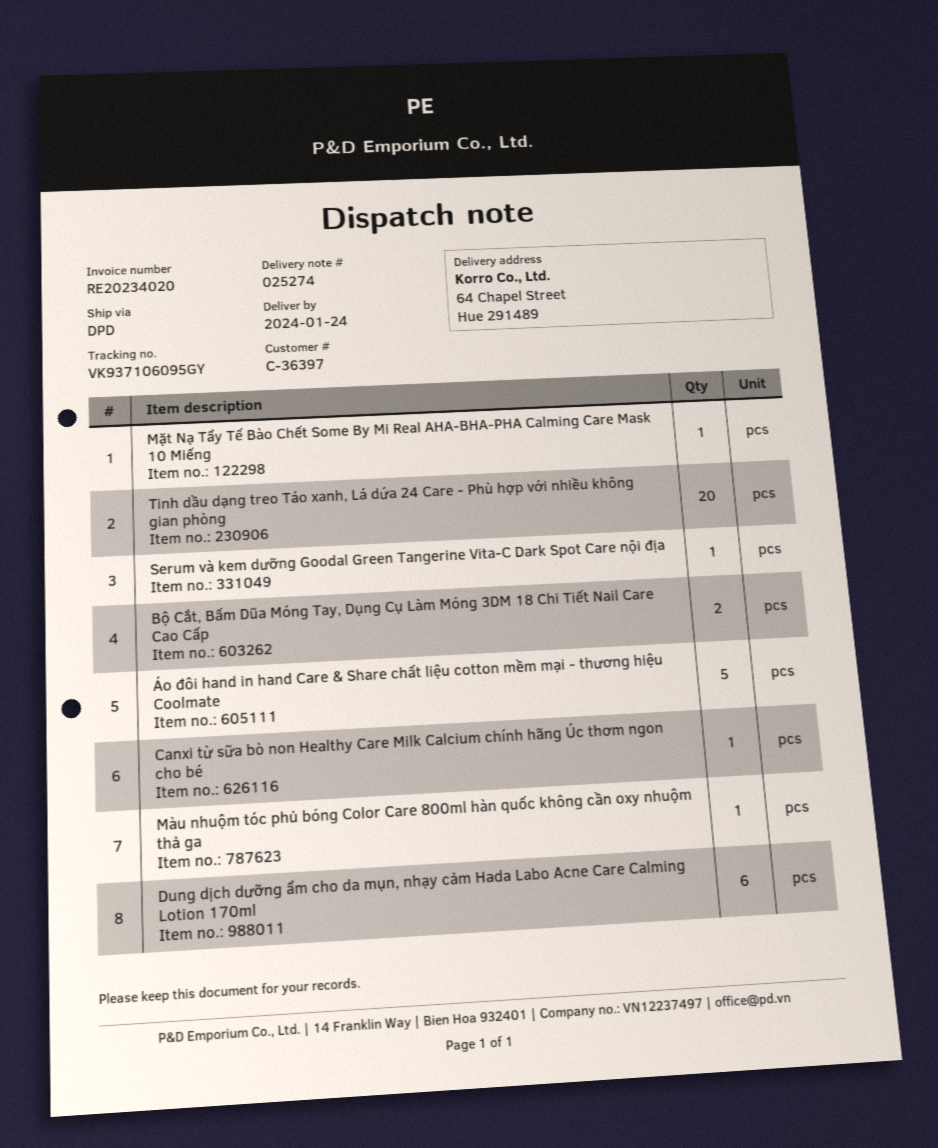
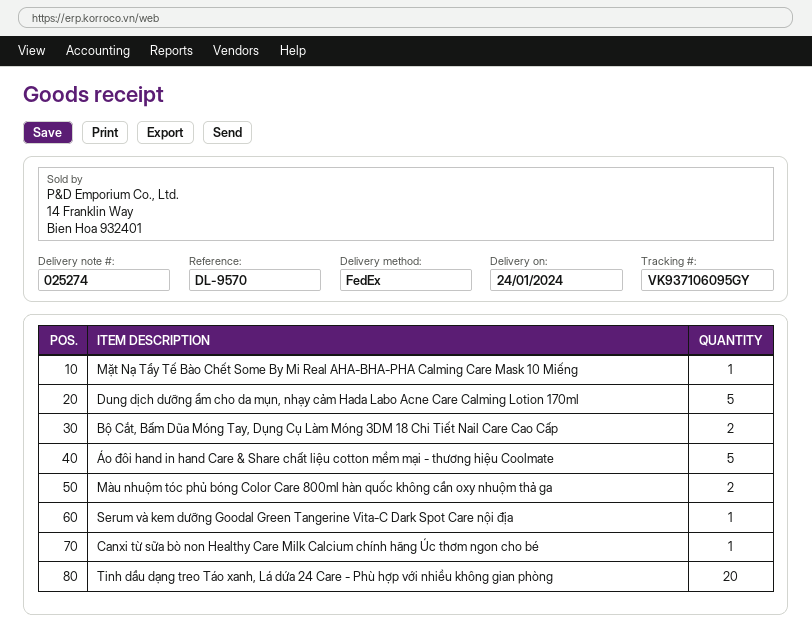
shipping method: DPD -> FedEx
Màu nhuộm tóc phủ bóng Color Care 800ml hàn quốc không cần oxy nhuộm thả ga: 1 -> 2
Dung dịch dưỡng ẩm cho da mụn, nhạy cảm Hada Labo Acne Care Calming Lotion 170ml: 6 -> 5

